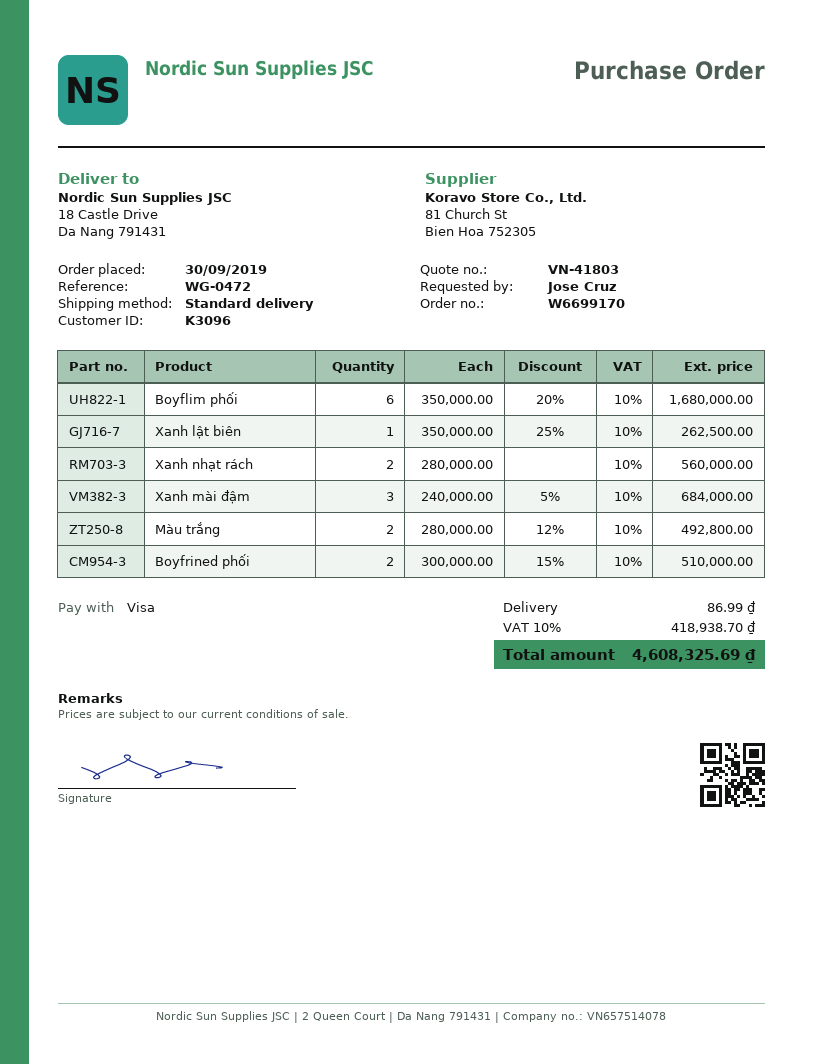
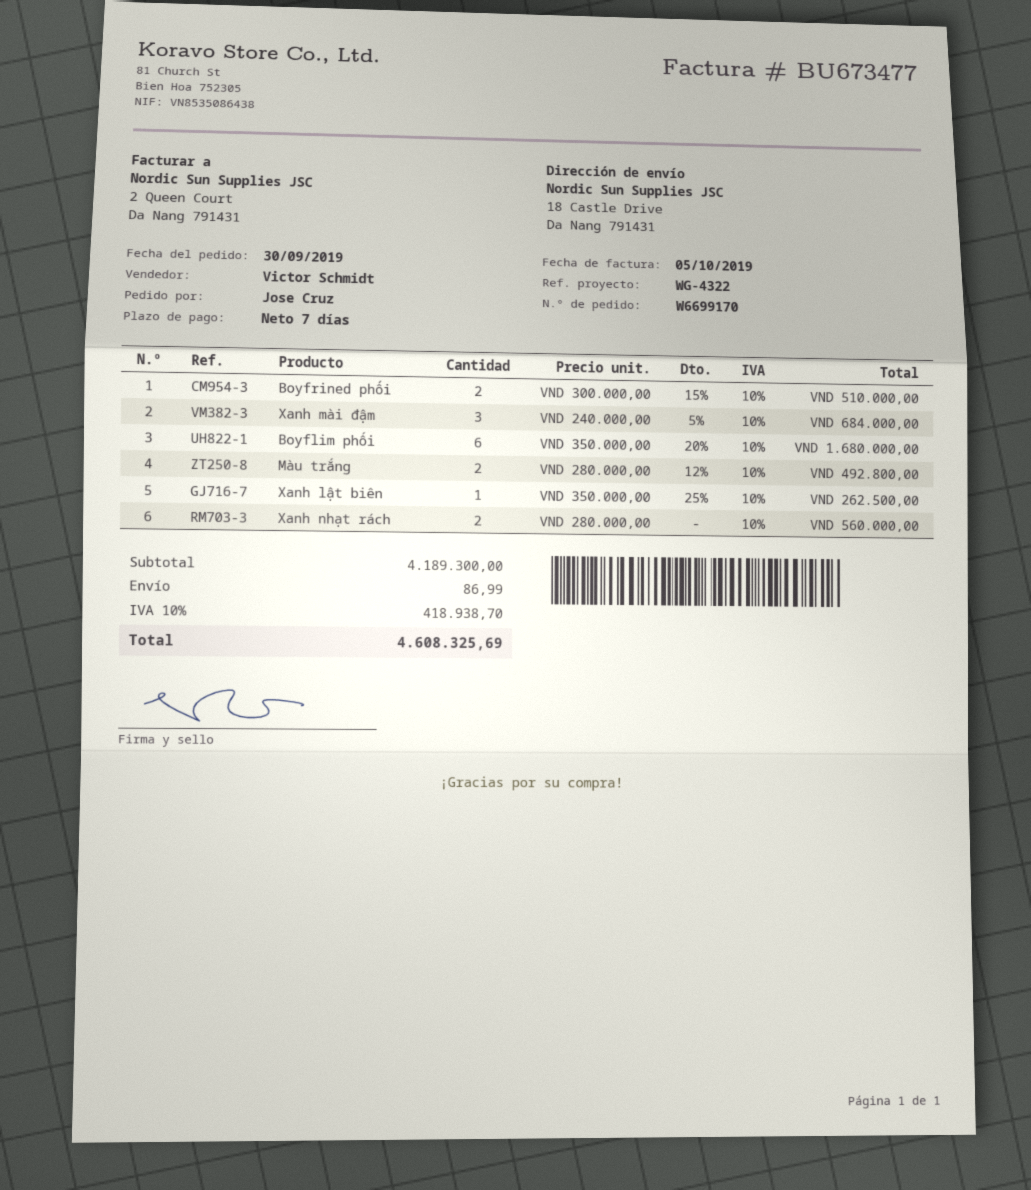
reference: WG-0472 -> WG-4322

